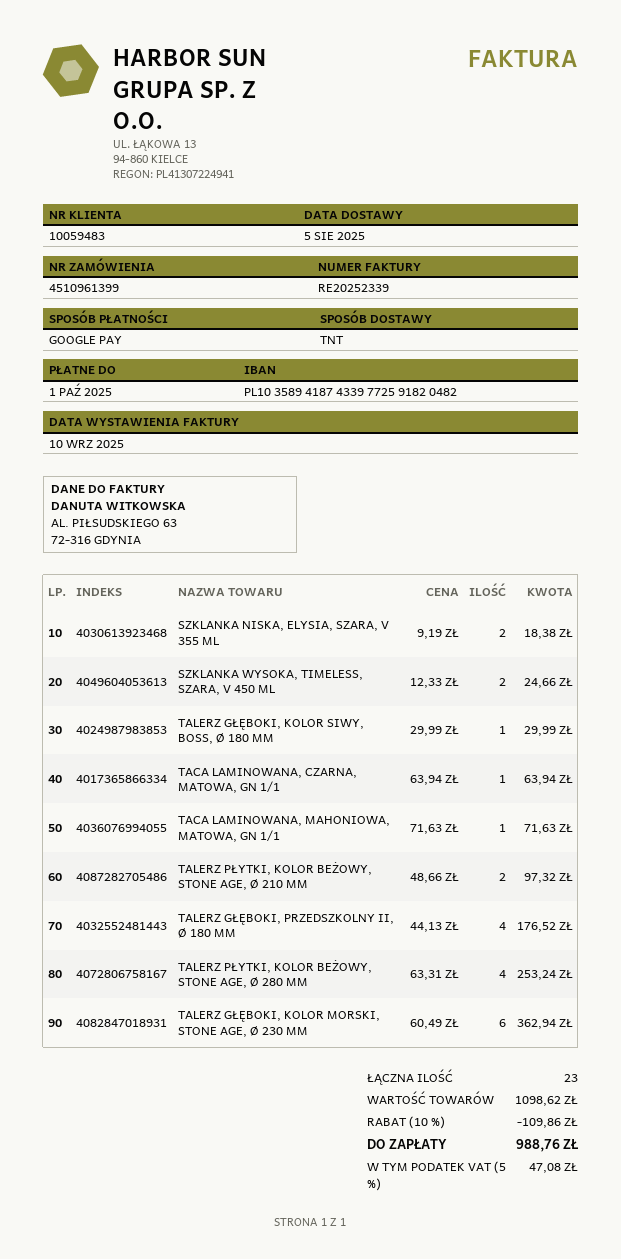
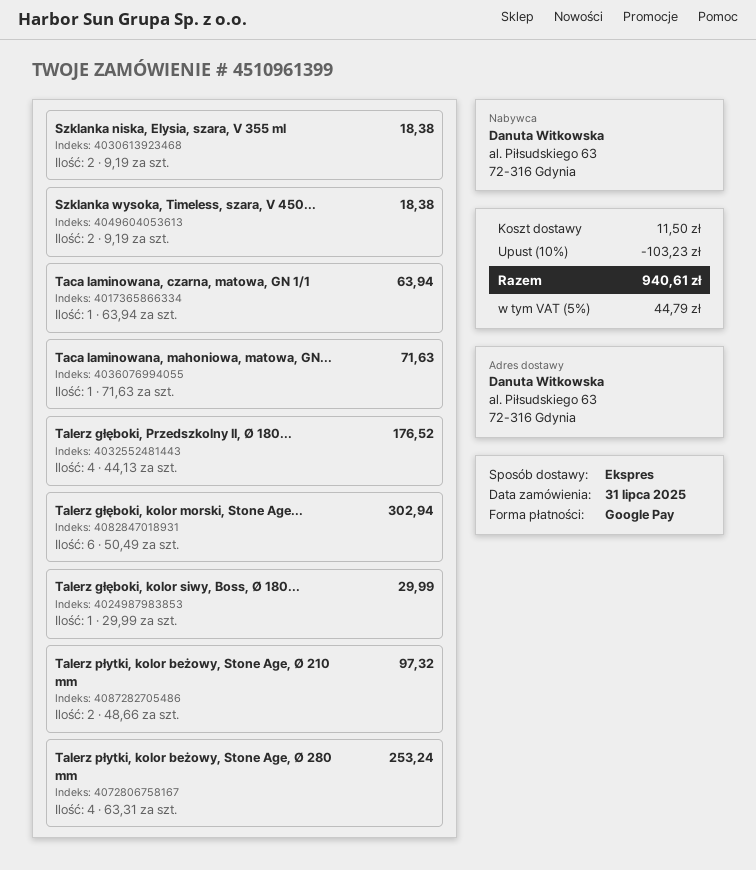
shipping method: TNT -> express
SZKLANKA WYSOKA, TIMELESS, SZARA, V 450 ML: 2 x 12.33 = 24.66 -> 2 x 9.19 = 18.38
TALERZ GŁĘBOKI, KOLOR MORSKI, STONE AGE, Ø 230 MM: 6 x 60.49 = 362.94 -> 6 x 50.49 = 302.94
discount: 10% = 109.86 -> 10% = 103.23
shipping: none -> 11.50
tax: 5% = 47.08 -> 5% = 44.79
total: 988.76 -> 940.61

